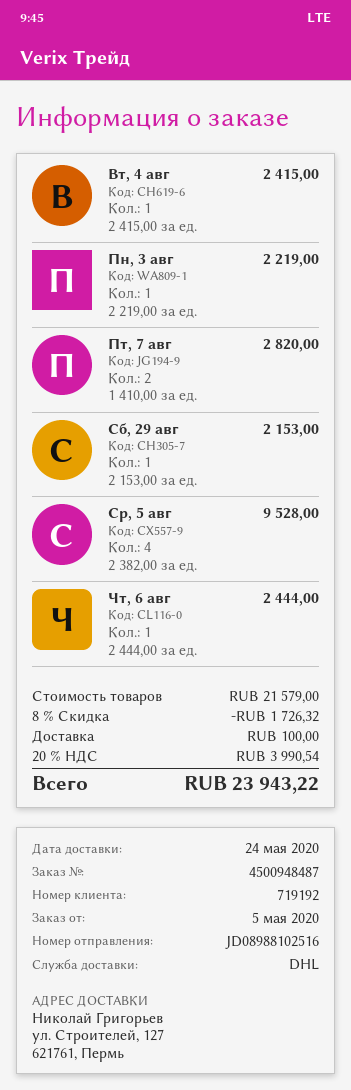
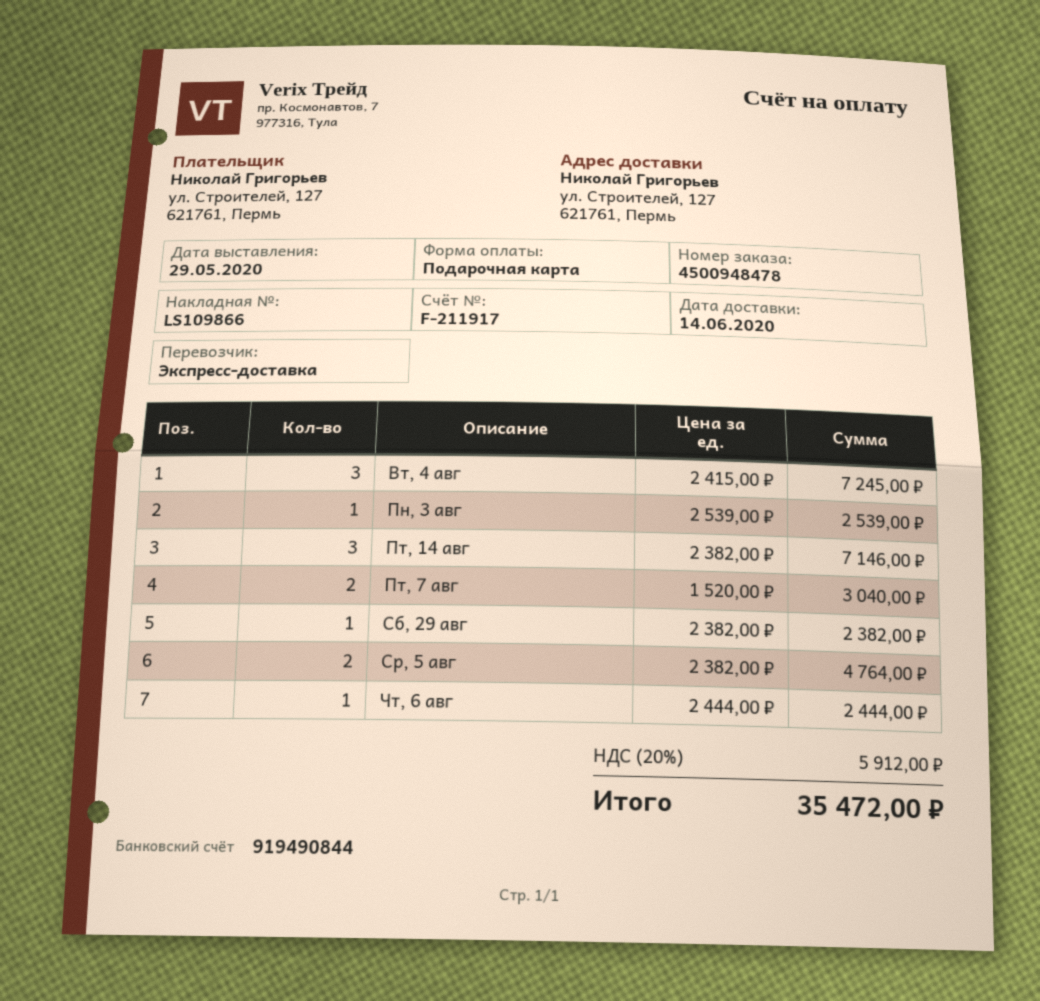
order number: 4500948487 -> 4500948478
delivery date: 2020-05-24 -> 2020-06-14
shipping method: DHL -> express
Вт, 4 авг: 1 x 2415.00 = 2415.00 -> 3 x 2415.00 = 7245.00
Пн, 3 авг: 1 x 2219.00 = 2219.00 -> 1 x 2539.00 = 2539.00
Пт, 7 авг: 2 x 1410.00 = 2820.00 -> 2 x 1520.00 = 3040.00
Сб, 29 авг: 1 x 2153.00 = 2153.00 -> 1 x 2382.00 = 2382.00
Ср, 5 авг: 4 x 2382.00 = 9528.00 -> 2 x 2382.00 = 4764.00
Пт, 14 авг: none -> 3 x 2382.00 = 7146.00
discount: 8% = 1726.32 -> none
shipping: 100.00 -> none
tax: 20% = 3990.54 -> 20% = 5912.00
total: 23943.22 -> 35472.00

